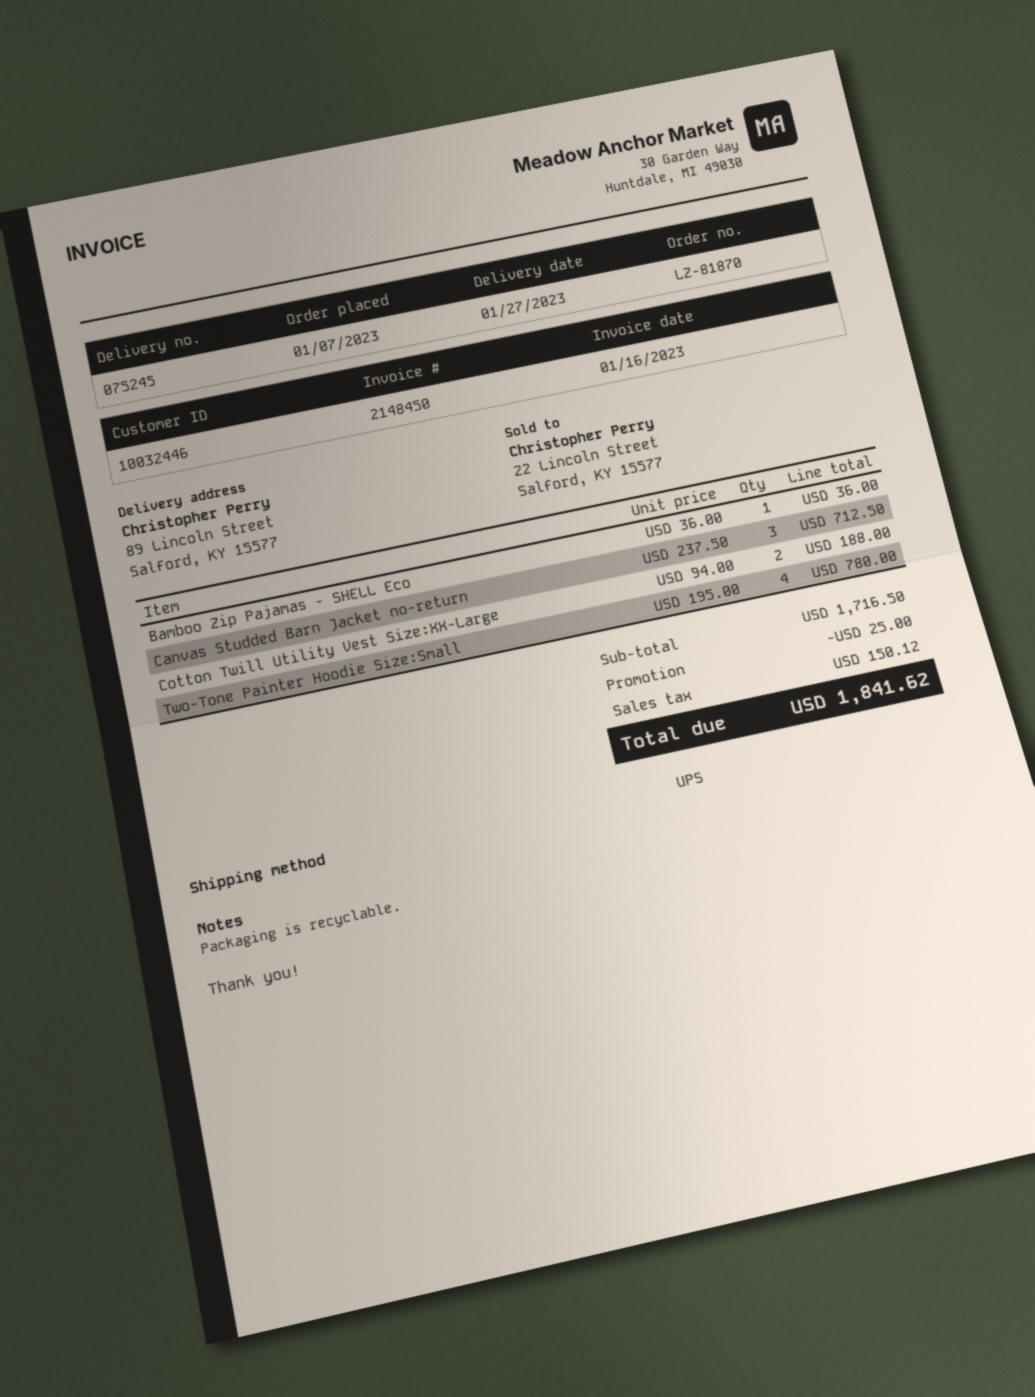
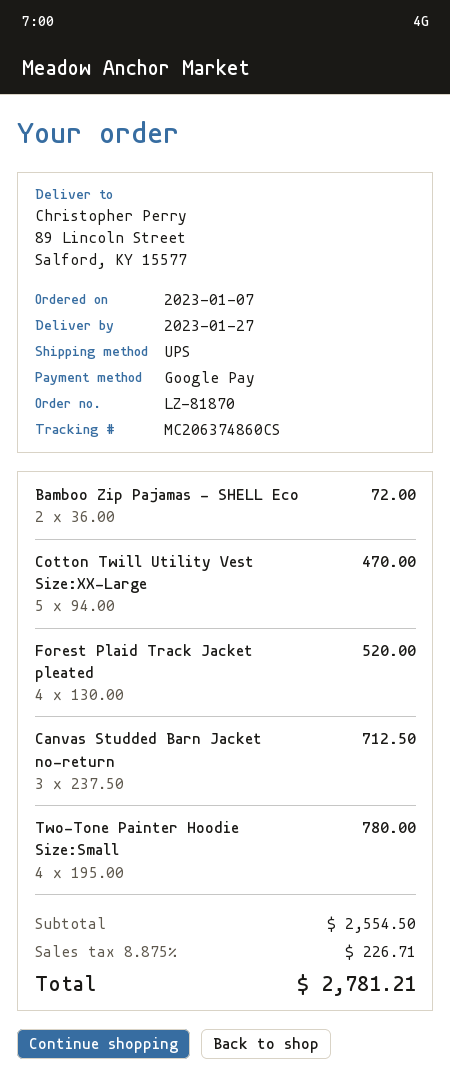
Bamboo Zip Pajamas - SHELL Eco: 1 x 36.00 = 36.00 -> 2 x 36.00 = 72.00
Cotton Twill Utility Vest Size:XX-Large: 2 x 94.00 = 188.00 -> 5 x 94.00 = 470.00
Forest Plaid Track Jacket pleated: none -> 4 x 130.00 = 520.00
subtotal: 1716.50 -> 2554.50
discount: 25.00 -> none
tax: 150.12 -> 226.71
total: 1841.62 -> 2781.21

